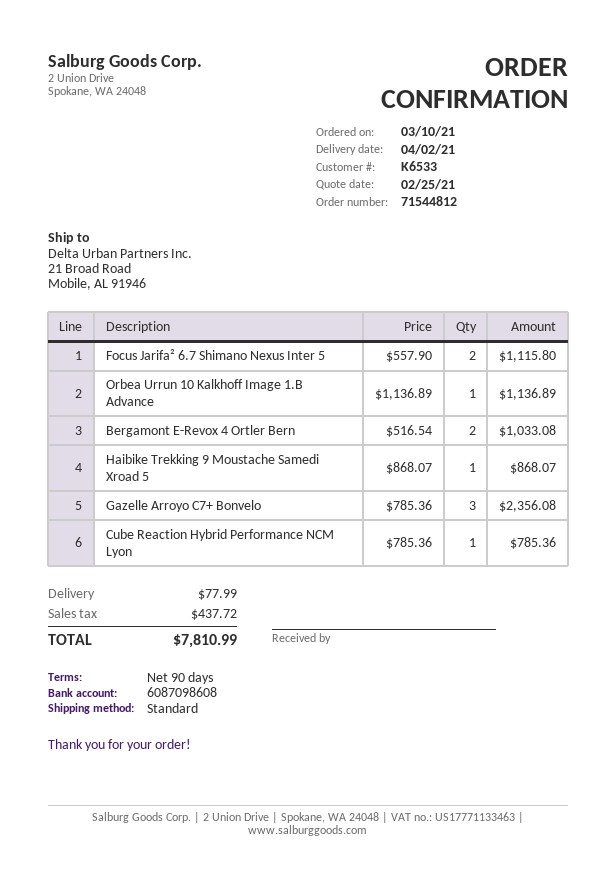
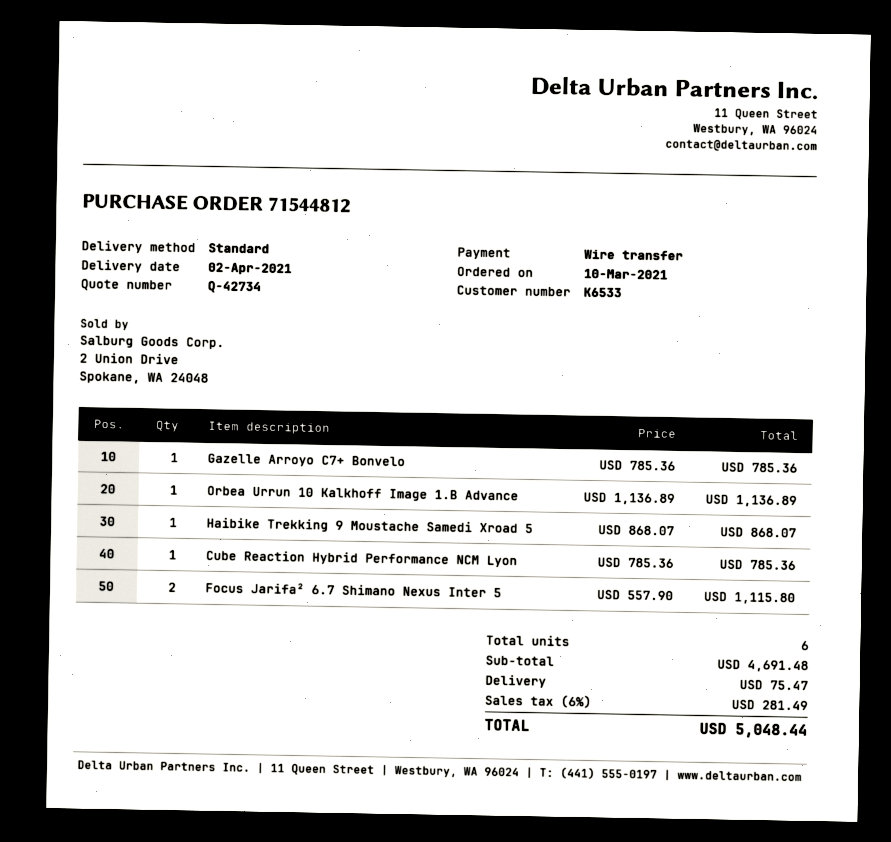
Bergamont E-Revox 4 Ortler Bern: 2 x 516.54 = 1033.08 -> none
Gazelle Arroyo C7+ Bonvelo: 3 x 785.36 = 2356.08 -> 1 x 785.36 = 785.36
shipping: 77.99 -> 75.47
tax: 437.72 -> 281.49
total: 7810.99 -> 5048.44

